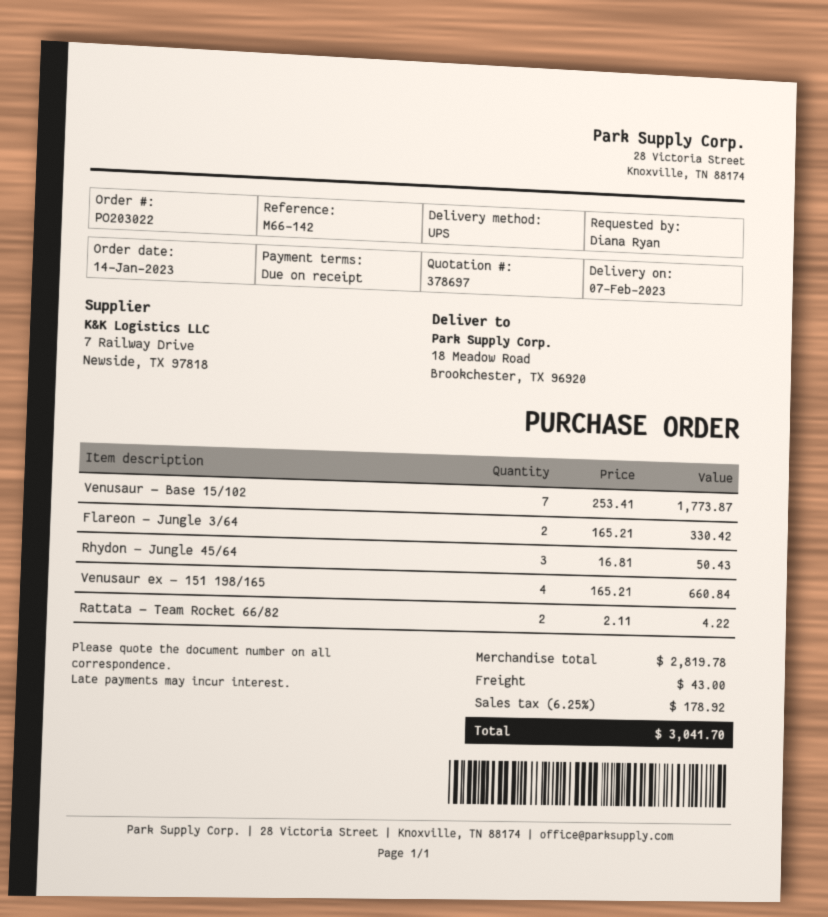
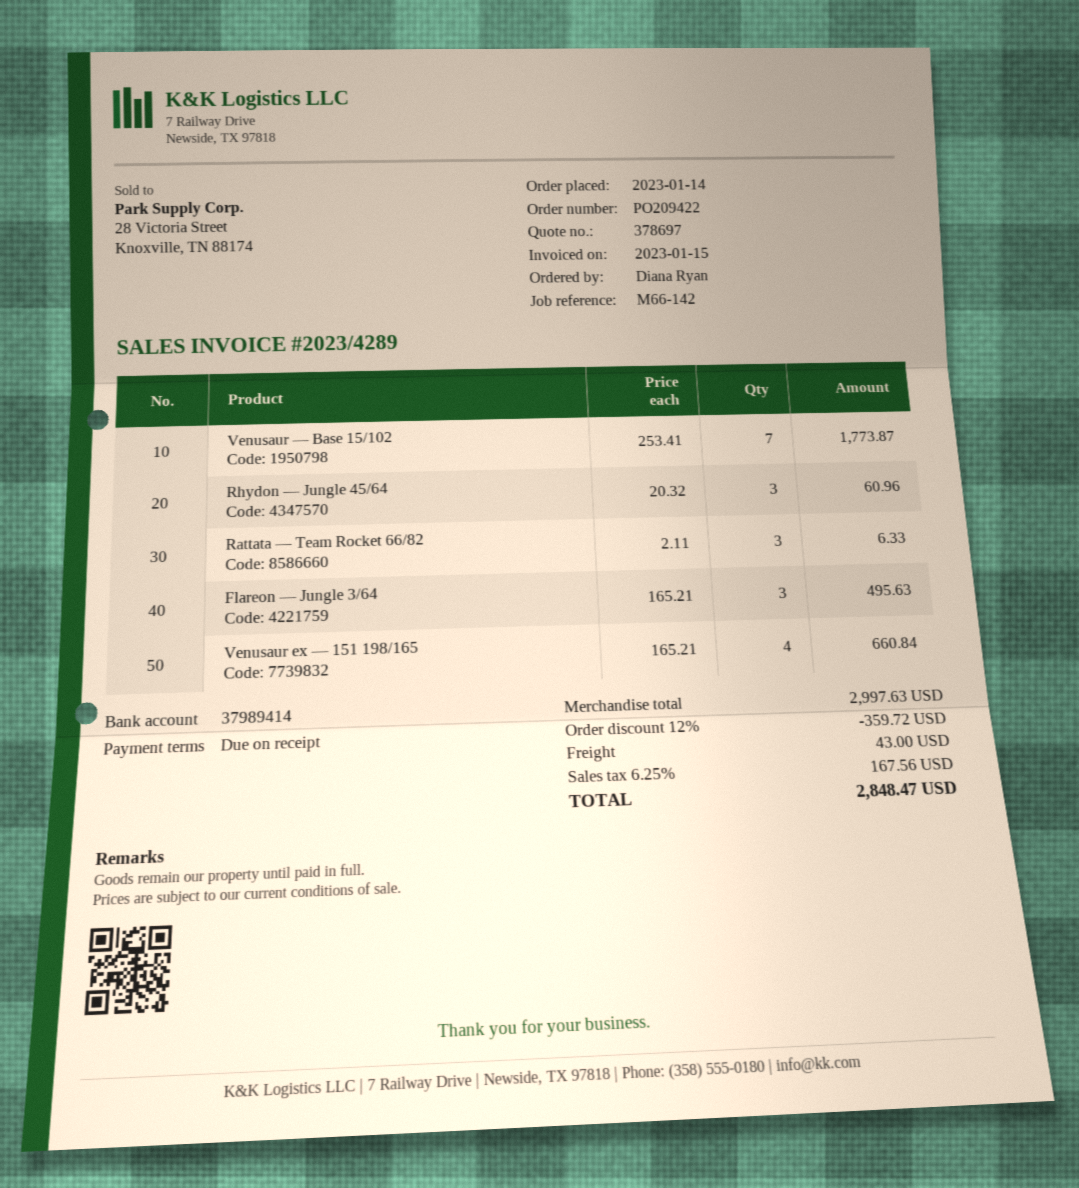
order number: PO203022 -> PO209422
Flareon — Jungle 3/64: 2 x 165.21 = 330.42 -> 3 x 165.21 = 495.63
Rhydon — Jungle 45/64: 3 x 16.81 = 50.43 -> 3 x 20.32 = 60.96
Rattata — Team Rocket 66/82: 2 x 2.11 = 4.22 -> 3 x 2.11 = 6.33
subtotal: 2819.78 -> 2997.63
discount: none -> 12% = 359.72
tax: 6.25% = 178.92 -> 6.25% = 167.56
total: 3041.70 -> 2848.47

